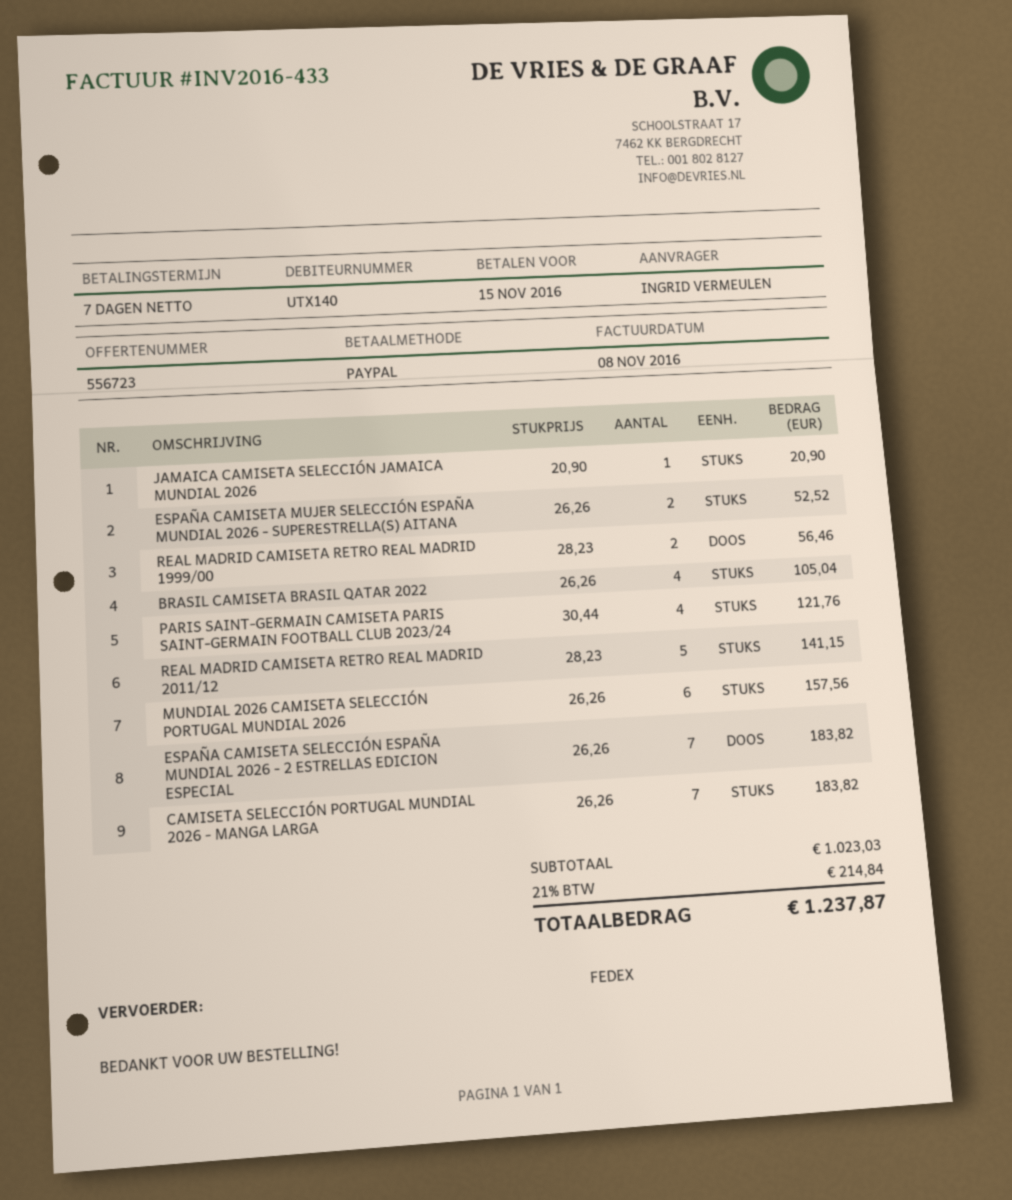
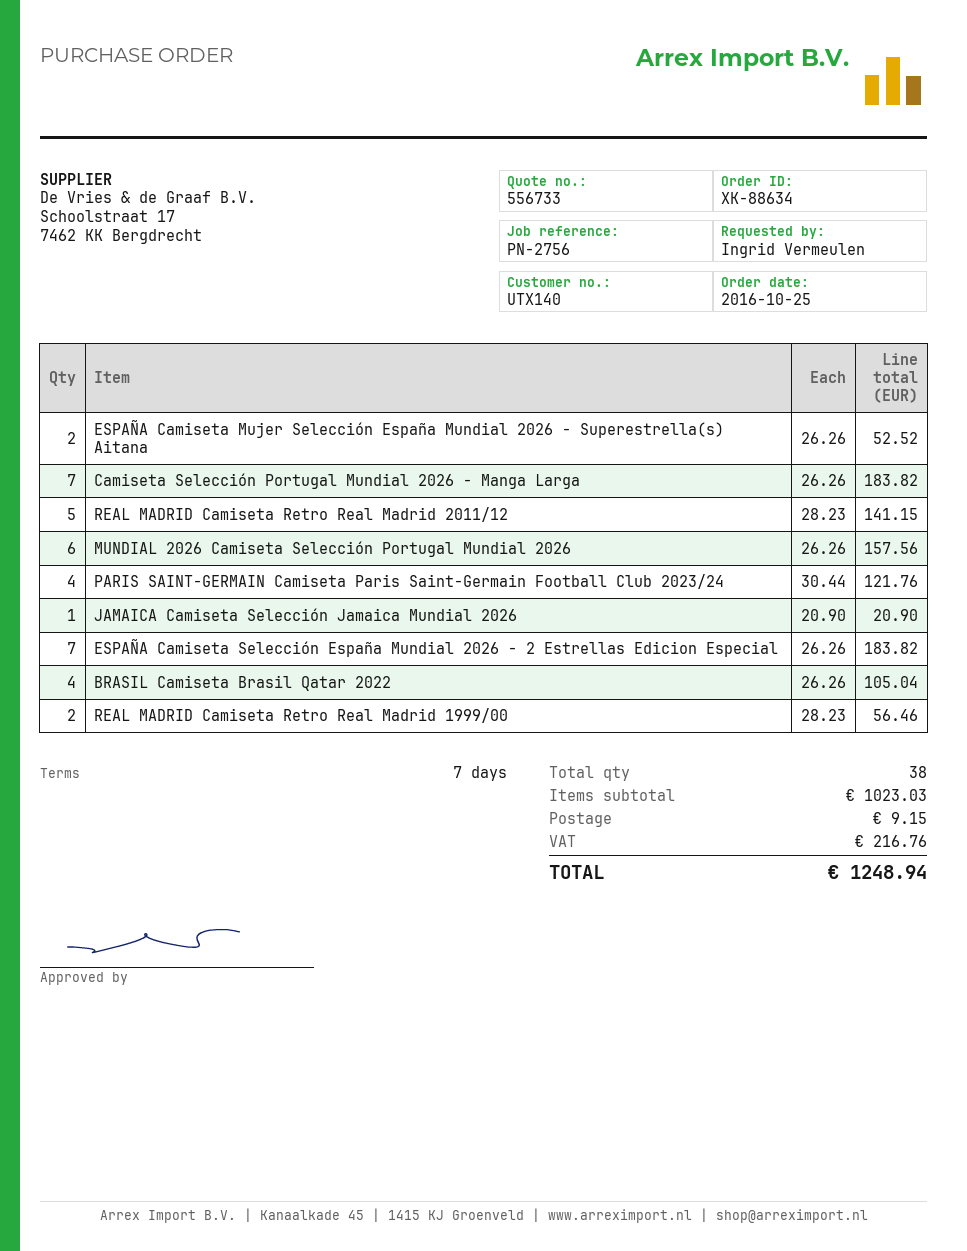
quote number: 556723 -> 556733
shipping: none -> 9.15
tax: 214.84 -> 216.76
total: 1237.87 -> 1248.94

